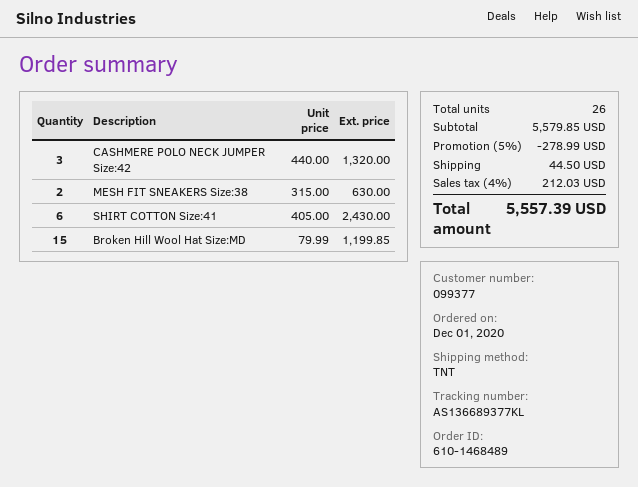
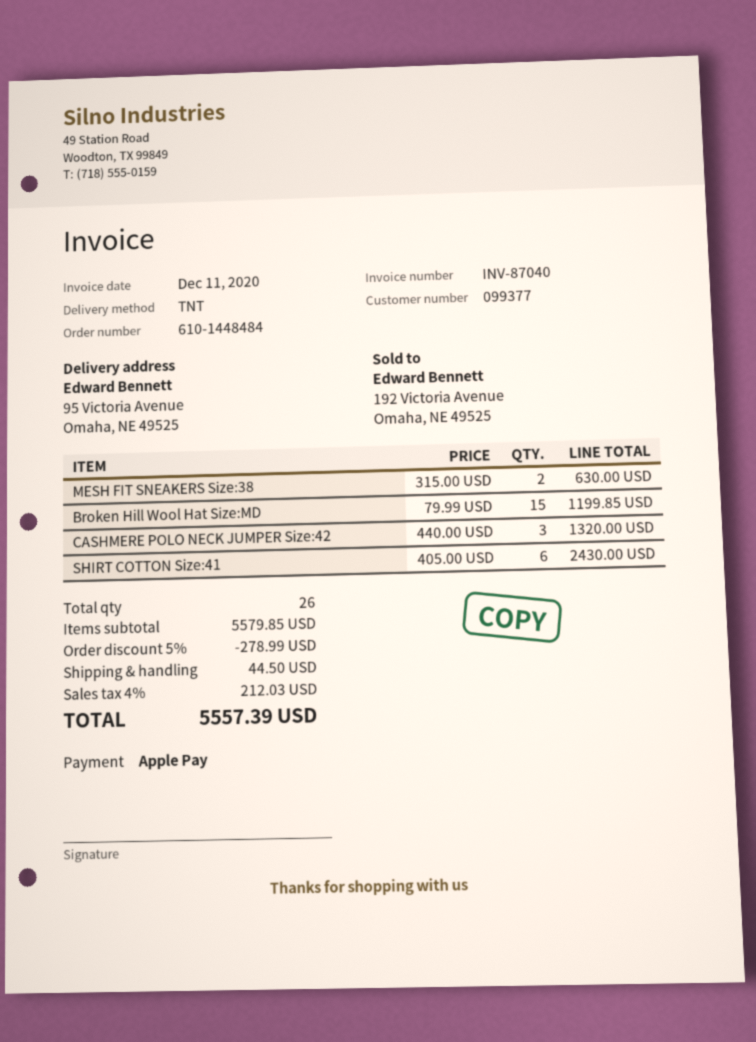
order number: 610-1468489 -> 610-1448484

